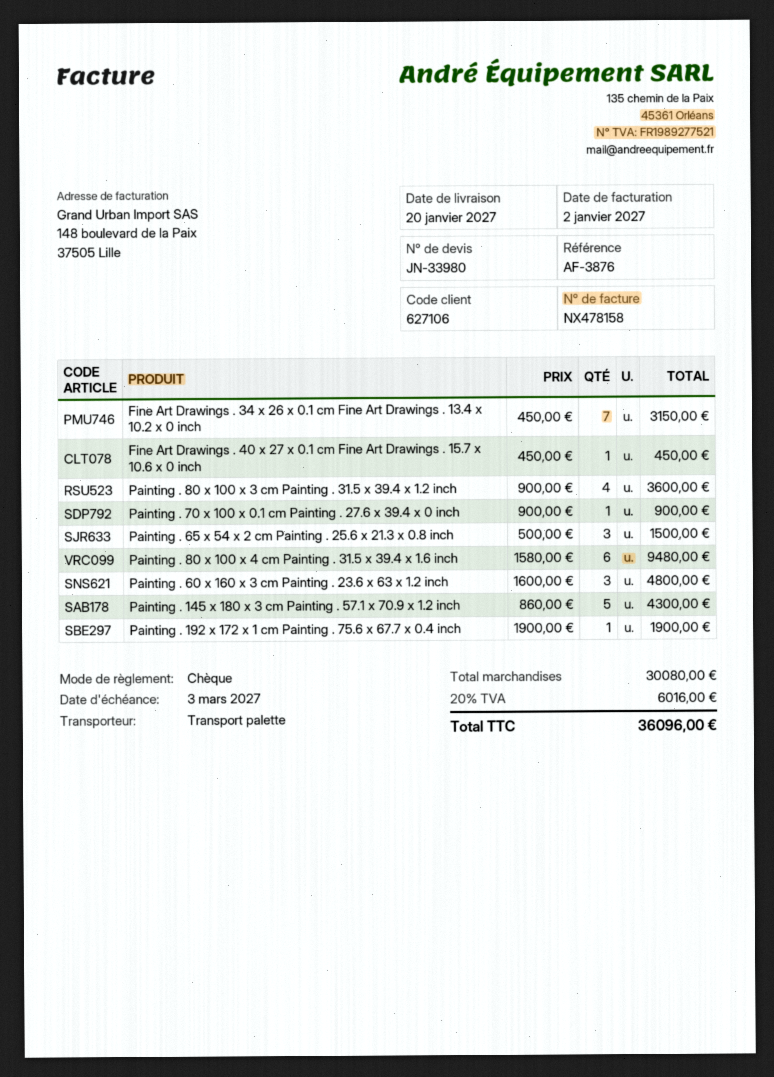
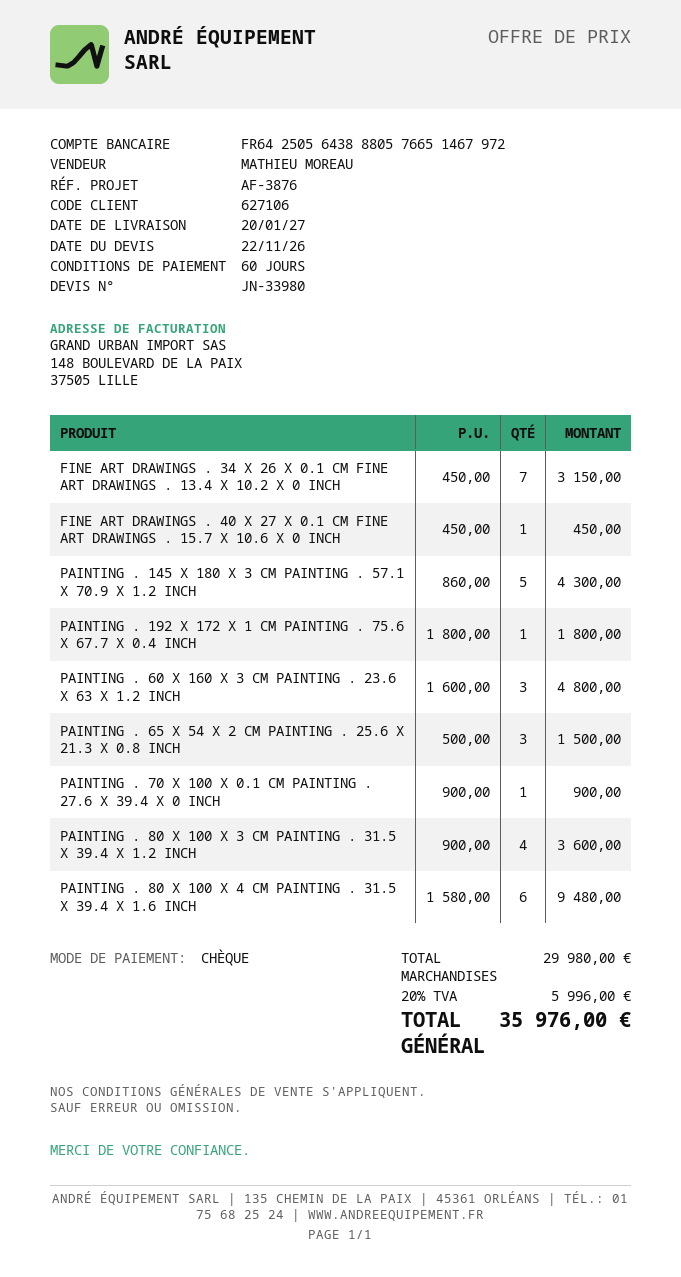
Painting . 192 x 172 x 1 cm Painting . 75.6 x 67.7 x 0.4 inch: 1 x 1900.00 = 1900.00 -> 1 x 1800.00 = 1800.00
subtotal: 30080.00 -> 29980.00
tax: 20% = 6016.00 -> 20% = 5996.00
total: 36096.00 -> 35976.00

